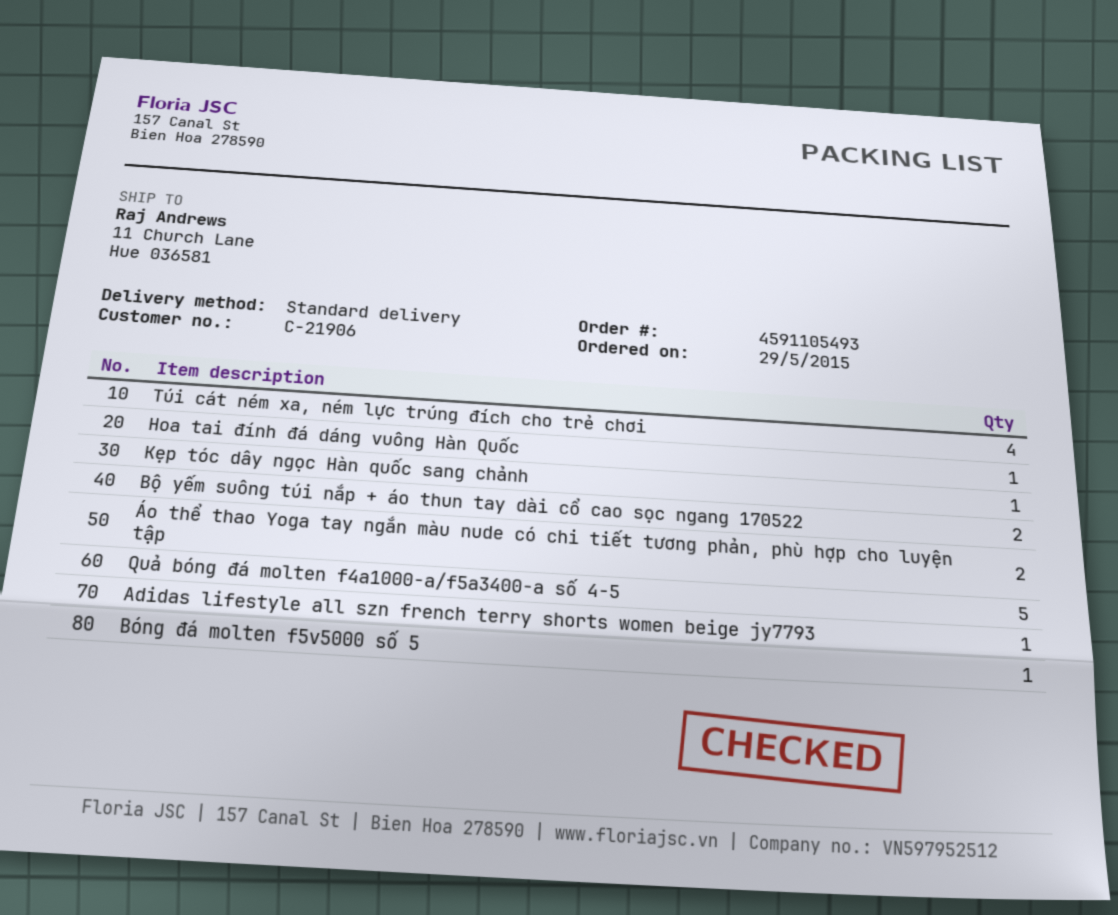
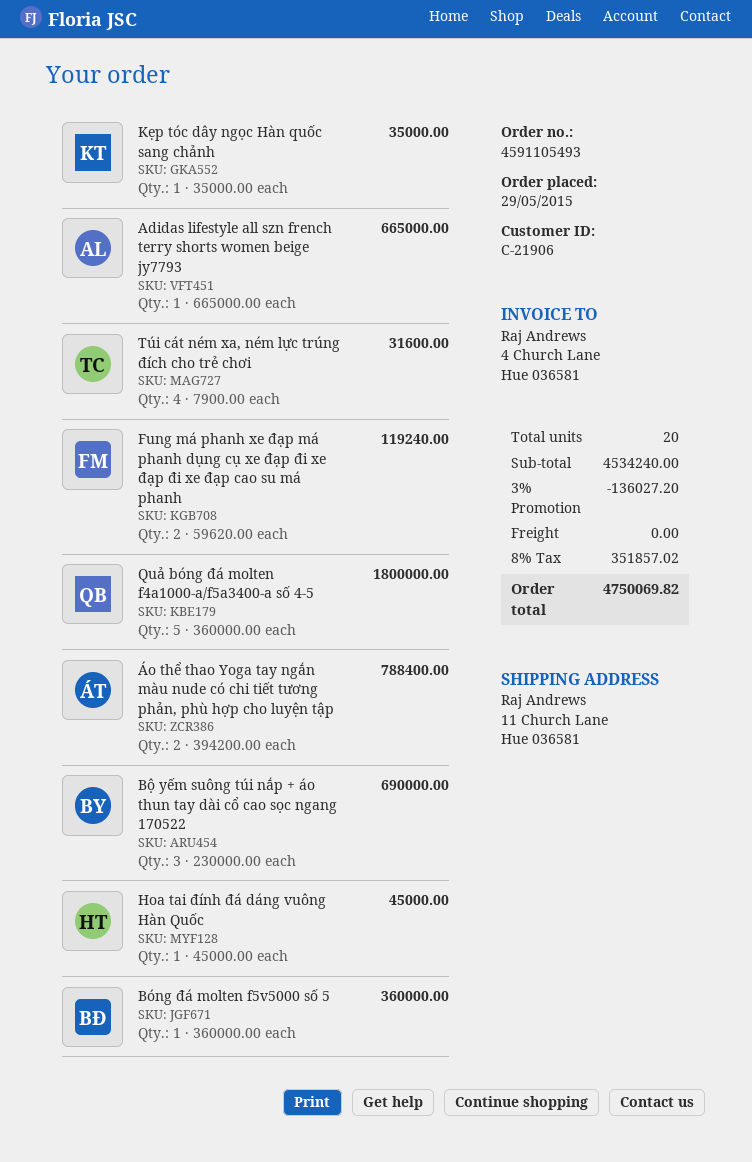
Bộ yếm suông túi nắp + áo thun tay dài cổ cao sọc ngang 170522: 2 -> 3
Fung má phanh xe đạp má phanh dụng cụ xe đạp đi xe đạp đi xe đạp cao su má phanh: none -> 2

